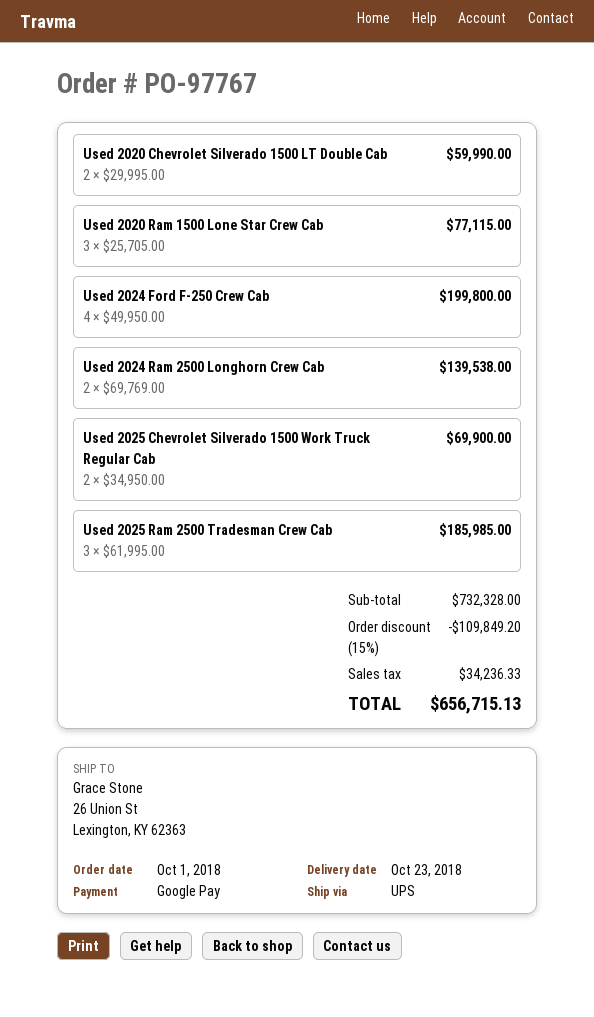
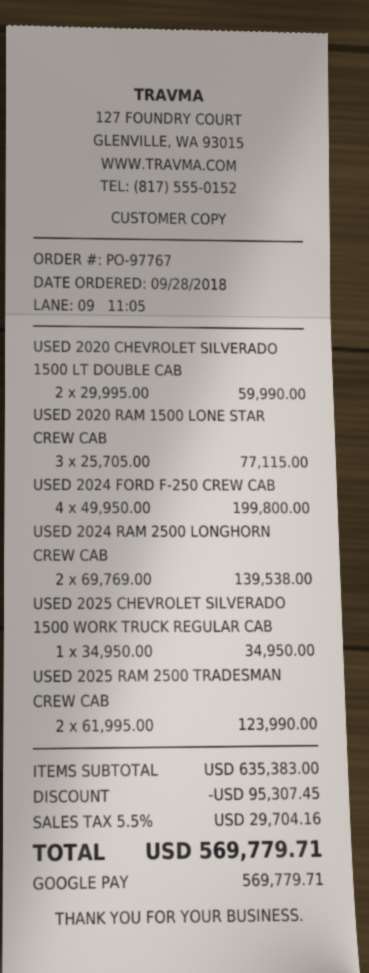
order date: 2018-10-01 -> 2018-09-28
Used 2025 Chevrolet Silverado 1500 Work Truck Regular Cab: 2 x 34950.00 = 69900.00 -> 1 x 34950.00 = 34950.00
Used 2025 Ram 2500 Tradesman Crew Cab: 3 x 61995.00 = 185985.00 -> 2 x 61995.00 = 123990.00
subtotal: 732328.00 -> 635383.00
discount: 109849.20 -> 95307.45
tax: 34236.33 -> 29704.16
total: 656715.13 -> 569779.71

